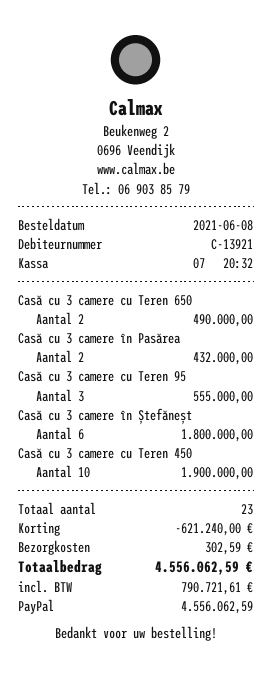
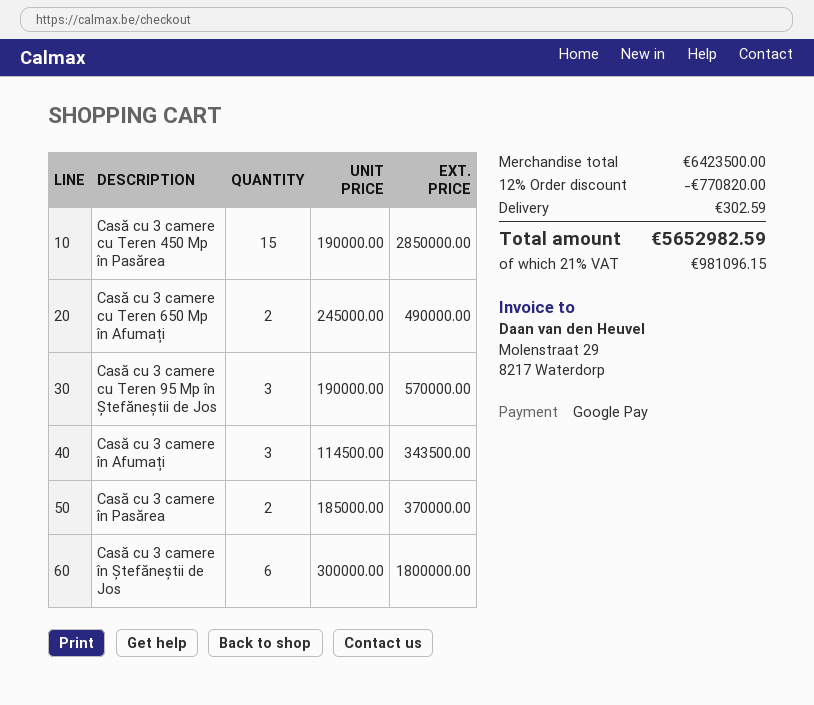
payment method: PayPal -> Google Pay
Casă cu 3 camere în Pasărea: 2 for 432000.00 -> 2 for 370000.00
Casă cu 3 camere cu Teren 95: 3 for 555000.00 -> 3 for 570000.00
Casă cu 3 camere cu Teren 450: 10 for 1900000.00 -> 15 for 2850000.00
Casă cu 3 camere în Afumați: none -> 3 for 343500.00
discount: 621240.00 -> 770820.00
tax: 790721.61 -> 981096.15
total: 4556062.59 -> 5652982.59

